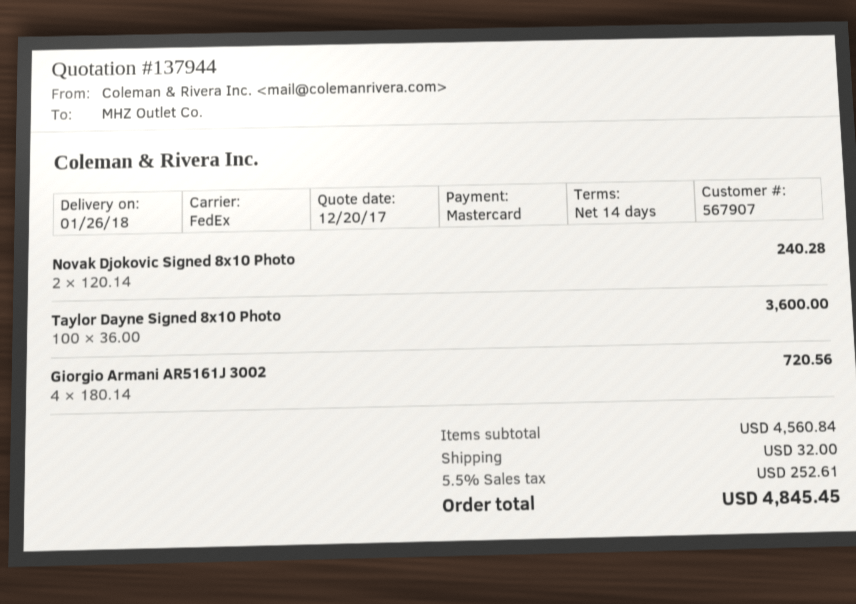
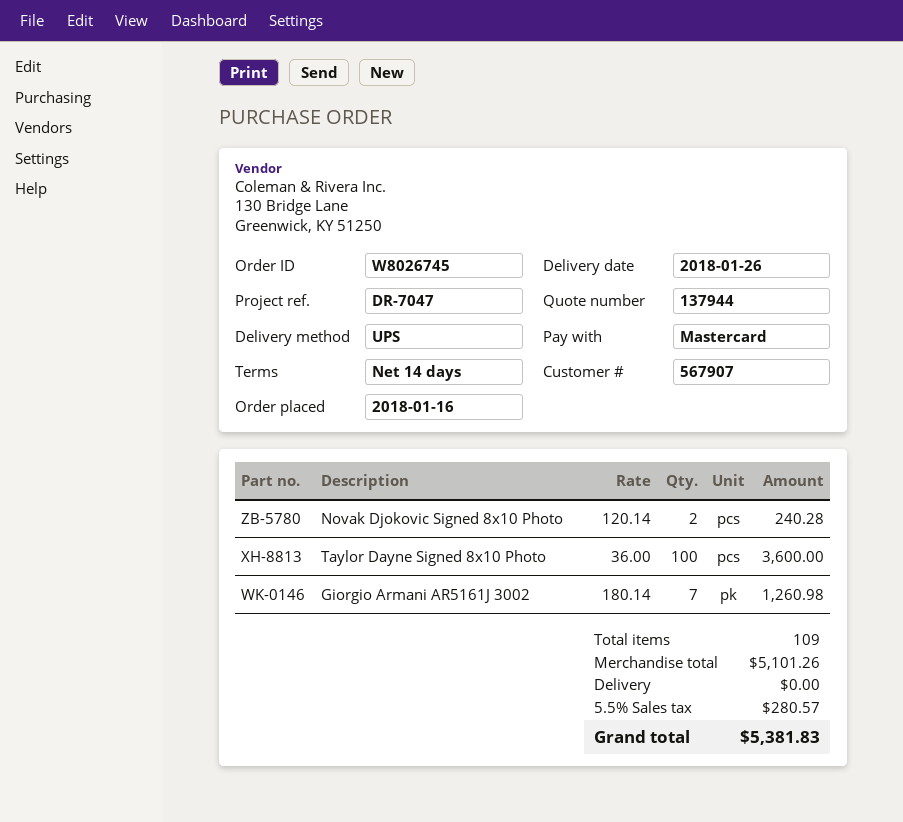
shipping method: FedEx -> UPS
Giorgio Armani AR5161J 3002: 4 x 180.14 = 720.56 -> 7 x 180.14 = 1260.98
subtotal: 4560.84 -> 5101.26
shipping: 32.00 -> 0.00
tax: 5.5% = 252.61 -> 5.5% = 280.57
total: 4845.45 -> 5381.83

